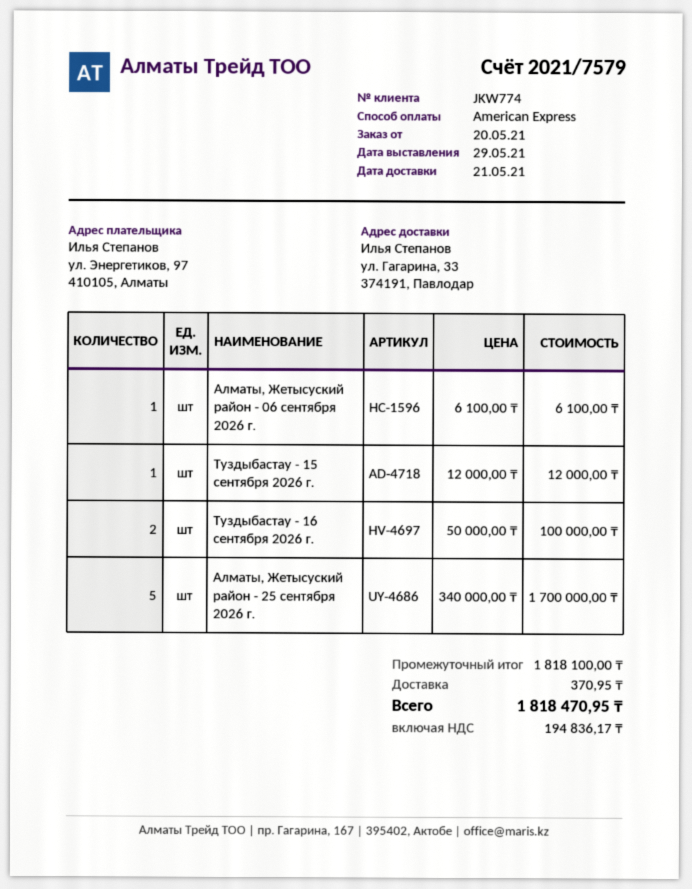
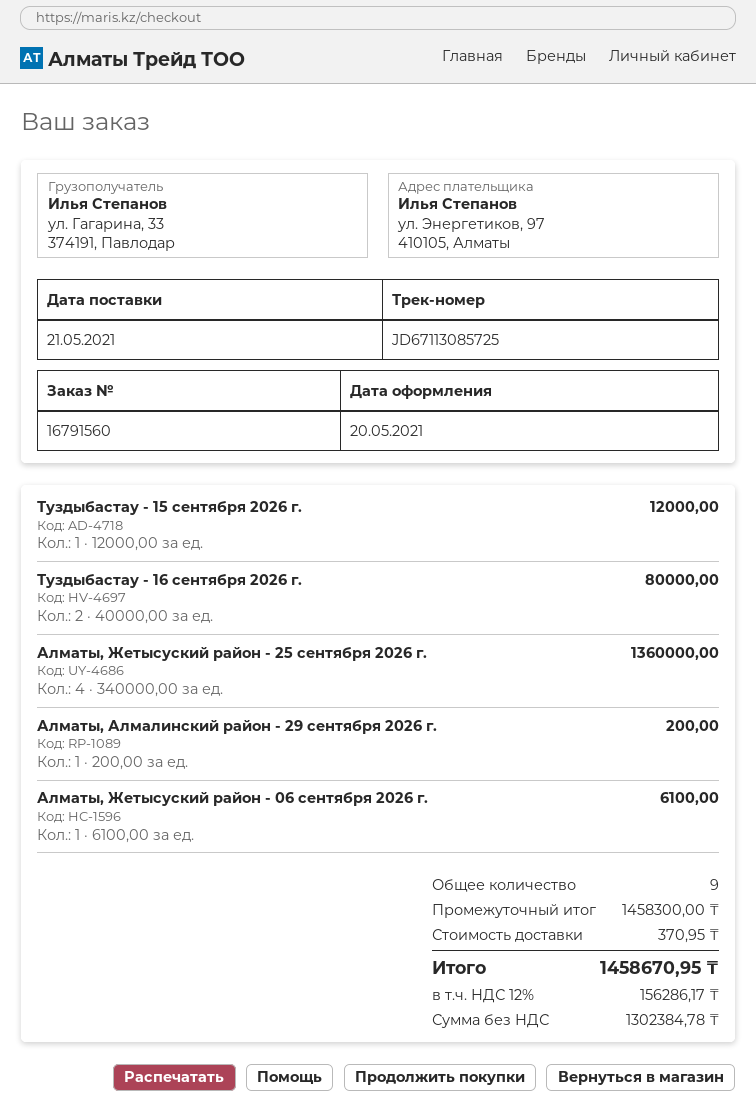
Туздыбастау - 16 сентября 2026 г.: 2 x 50000.00 = 100000.00 -> 2 x 40000.00 = 80000.00
Алматы, Жетысуский район - 25 сентября 2026 г.: 5 x 340000.00 = 1700000.00 -> 4 x 340000.00 = 1360000.00
Алматы, Алмалинский район - 29 сентября 2026 г.: none -> 1 x 200.00 = 200.00
subtotal: 1818100.00 -> 1458300.00
tax: 194836.17 -> 156286.17
total: 1818470.95 -> 1458670.95

